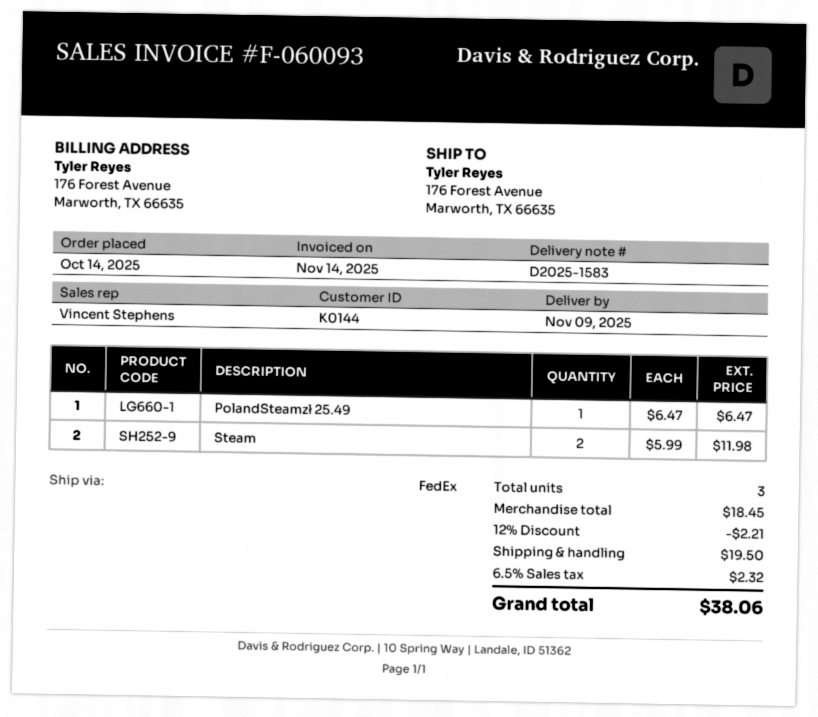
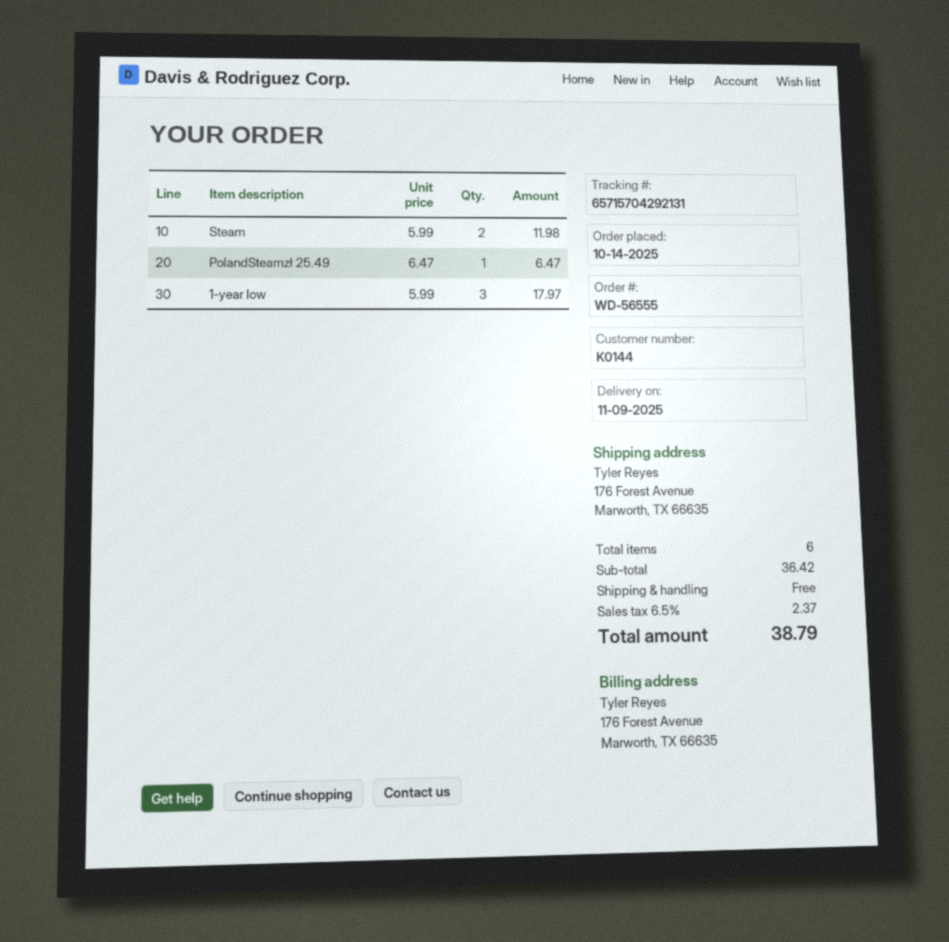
1-year low: none -> 3 x 5.99 = 17.97
total quantity: 3 -> 6
subtotal: 18.45 -> 36.42
discount: 12% = 2.21 -> none
shipping: 19.50 -> 0.00
tax: 6.5% = 2.32 -> 6.5% = 2.37
total: 38.06 -> 38.79

